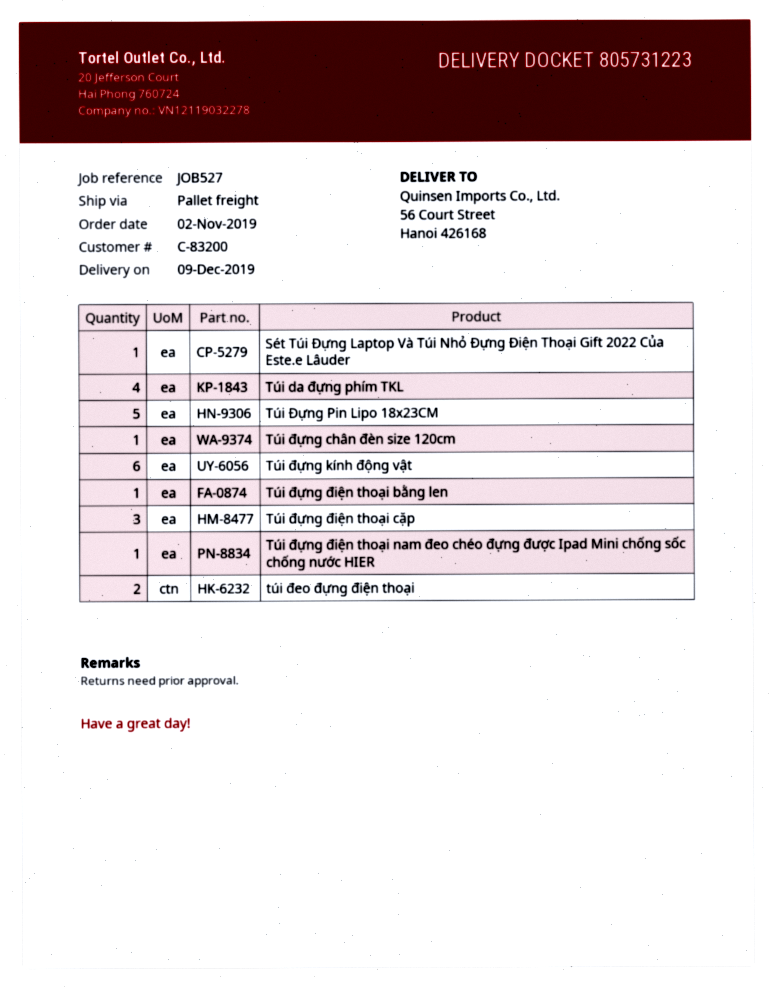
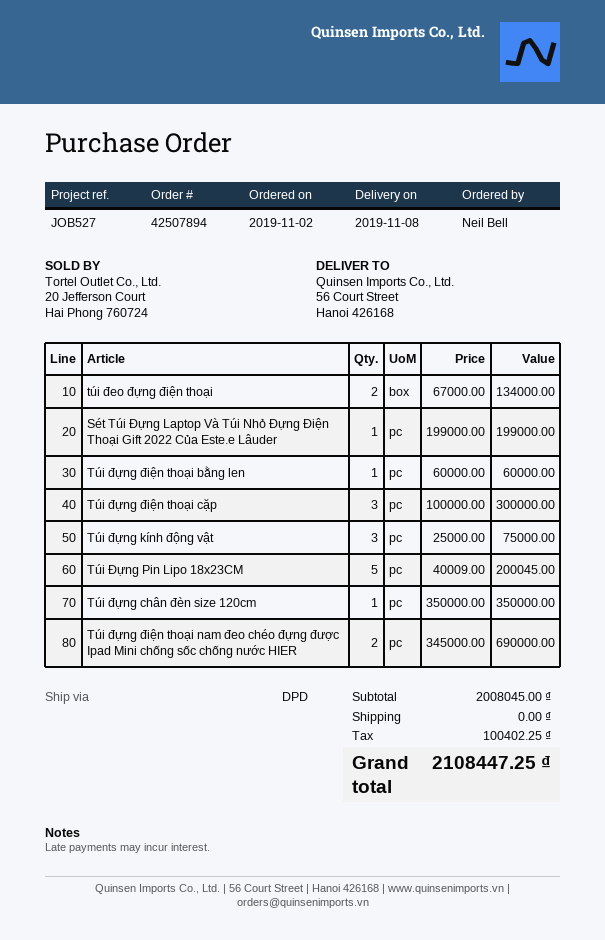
delivery date: 2019-12-09 -> 2019-11-08
shipping method: pallet freight -> DPD
Túi da đựng phím TKL: 4 -> none
Túi đựng kính động vật: 6 -> 3
Túi đựng điện thoại nam đeo chéo đựng được Ipad Mini chống sốc chống nước HIER: 1 -> 2

